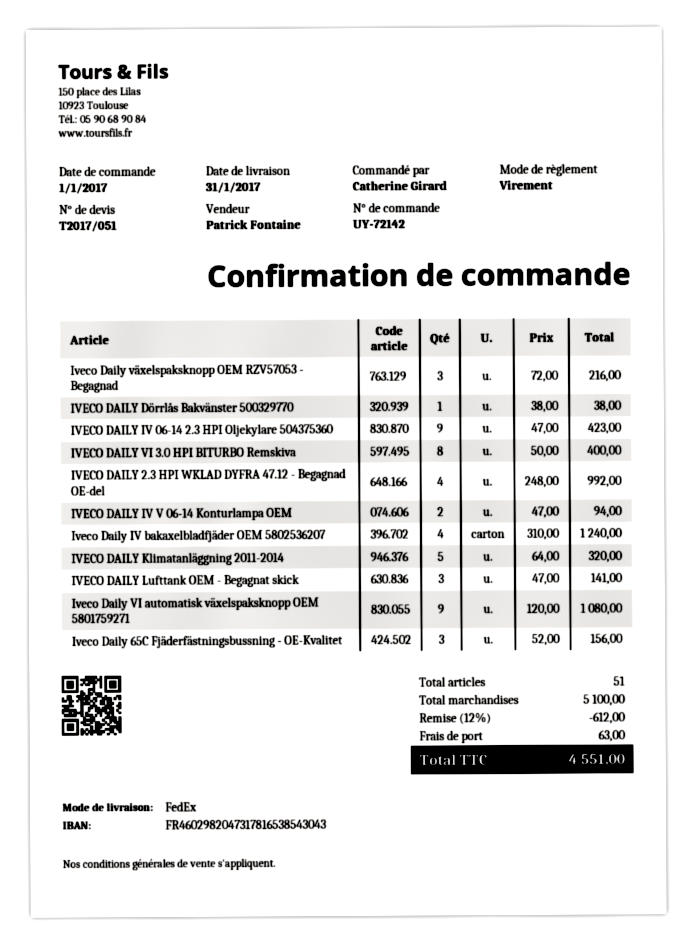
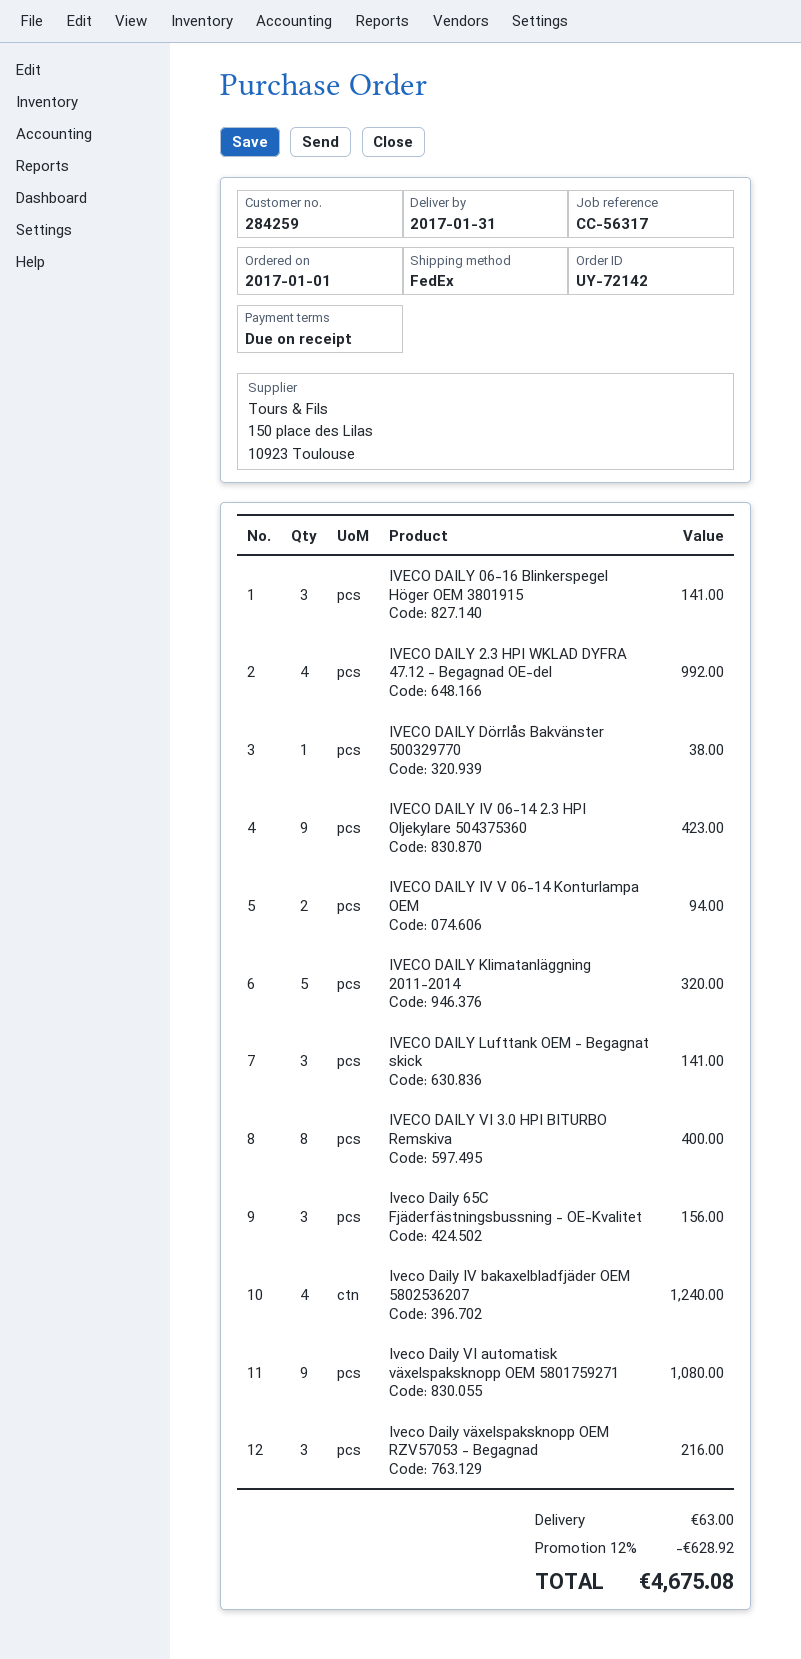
IVECO DAILY 06-16 Blinkerspegel Höger OEM 3801915: none -> 3 for 141.00
discount: 12% = 612.00 -> 12% = 628.92
total: 4551.00 -> 4675.08

